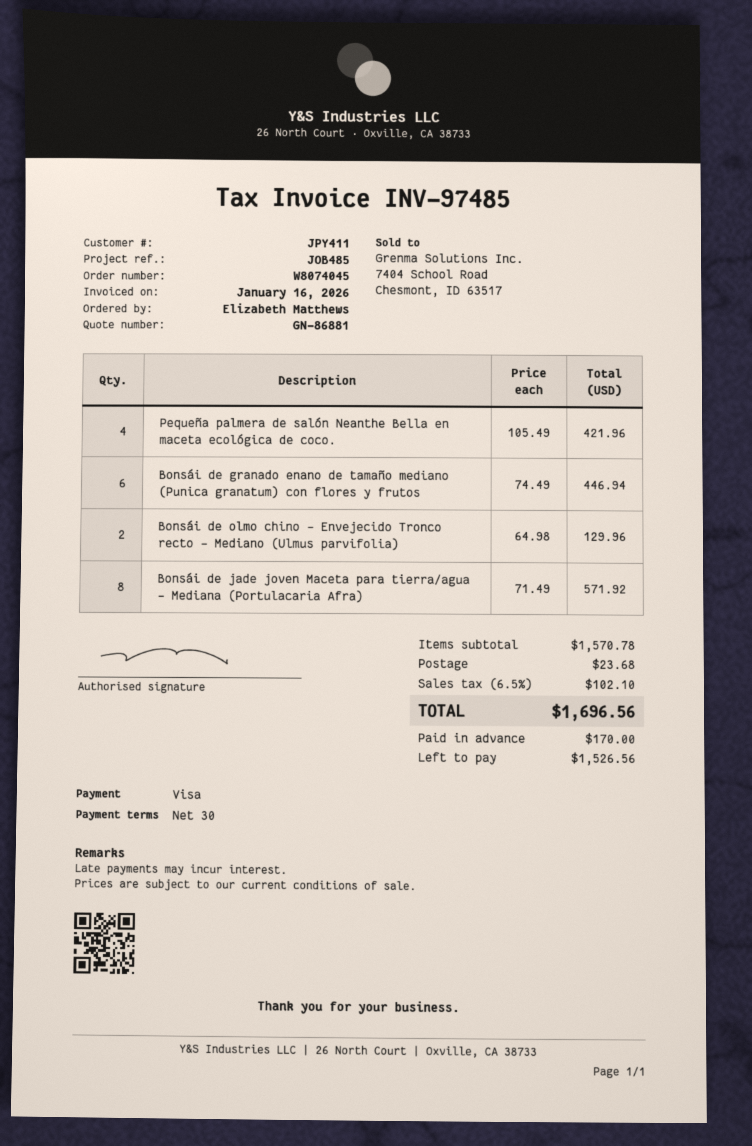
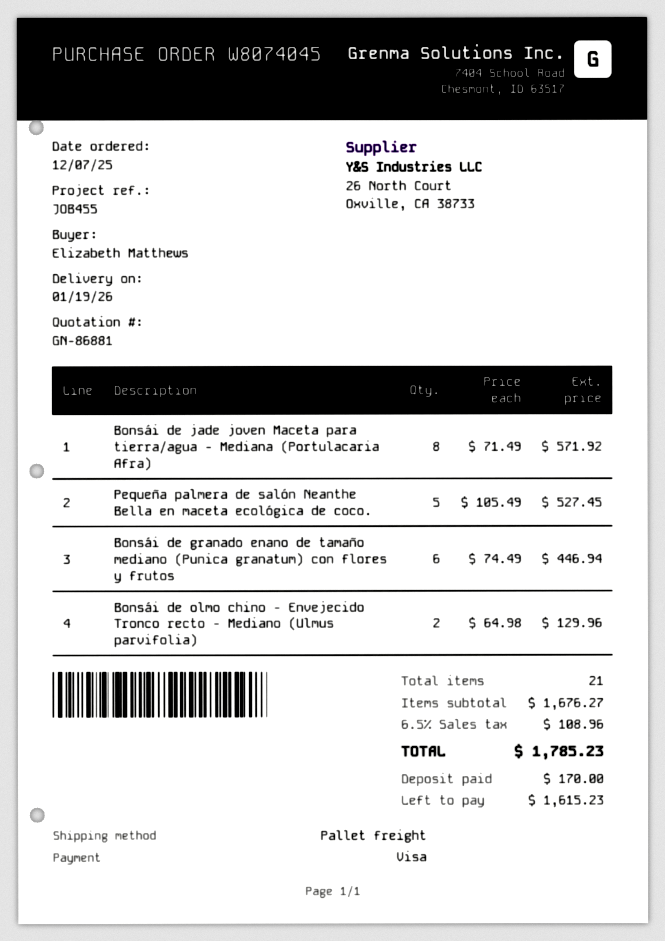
reference: JOB485 -> JOB455
Pequeña palmera de salón Neanthe Bella en maceta ecológica de coco.: 4 x 105.49 = 421.96 -> 5 x 105.49 = 527.45
subtotal: 1570.78 -> 1676.27
shipping: 23.68 -> none
tax: 6.5% = 102.10 -> 6.5% = 108.96
total: 1696.56 -> 1785.23
balance: 1526.56 -> 1615.23

